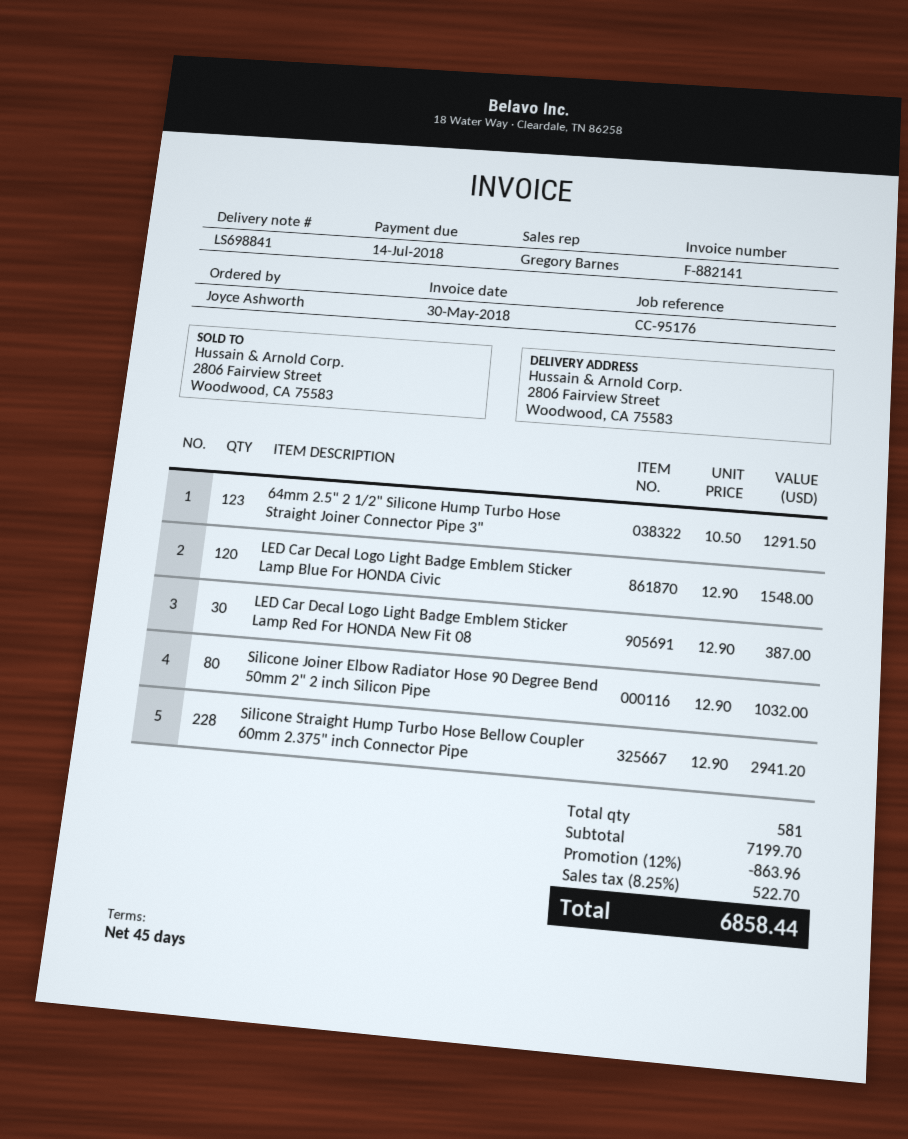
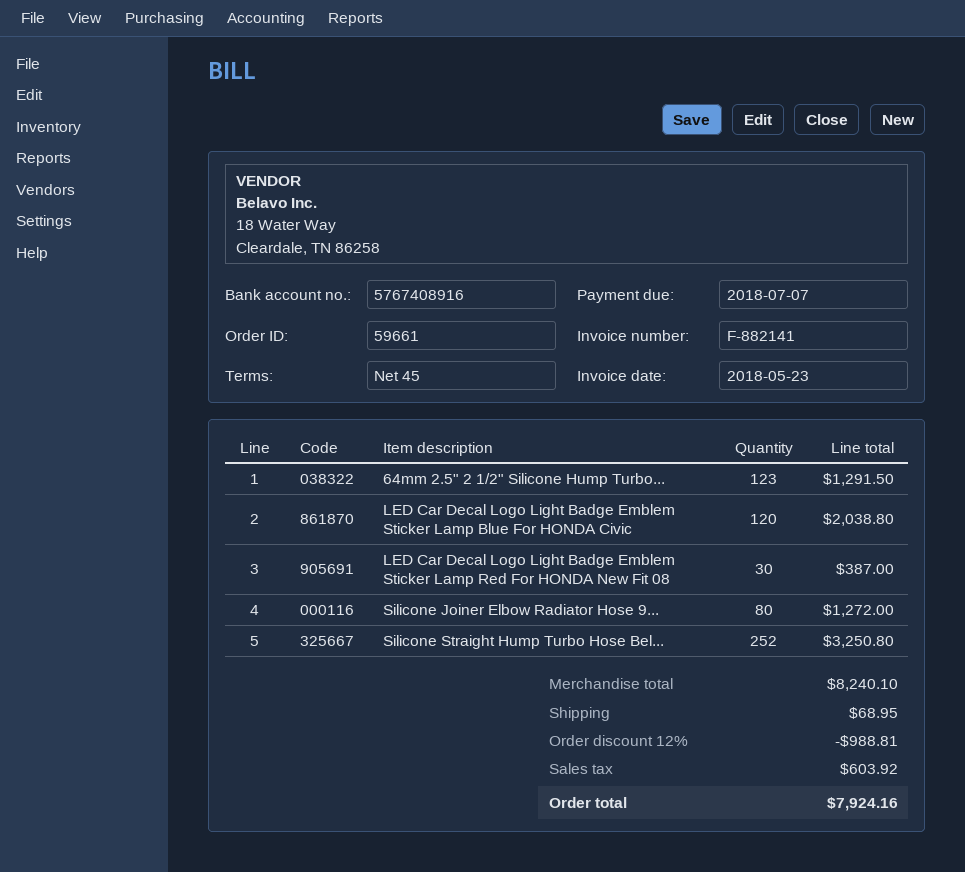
invoice date: 2018-05-30 -> 2018-05-23
due date: 2018-07-14 -> 2018-07-07
LED Car Decal Logo Light Badge Emblem Sticker Lamp Blue For HONDA Civic: 120 for 1548.00 -> 120 for 2038.80
Silicone Joiner Elbow Radiator Hose 90 Degree Bend 50mm 2" 2 inch Silicon Pipe: 80 for 1032.00 -> 80 for 1272.00
Silicone Straight Hump Turbo Hose Bellow Coupler 60mm 2.375" inch Connector Pipe: 228 for 2941.20 -> 252 for 3250.80
subtotal: 7199.70 -> 8240.10
discount: 12% = 863.96 -> 12% = 988.81
shipping: none -> 68.95
tax: 522.70 -> 603.92
total: 6858.44 -> 7924.16

